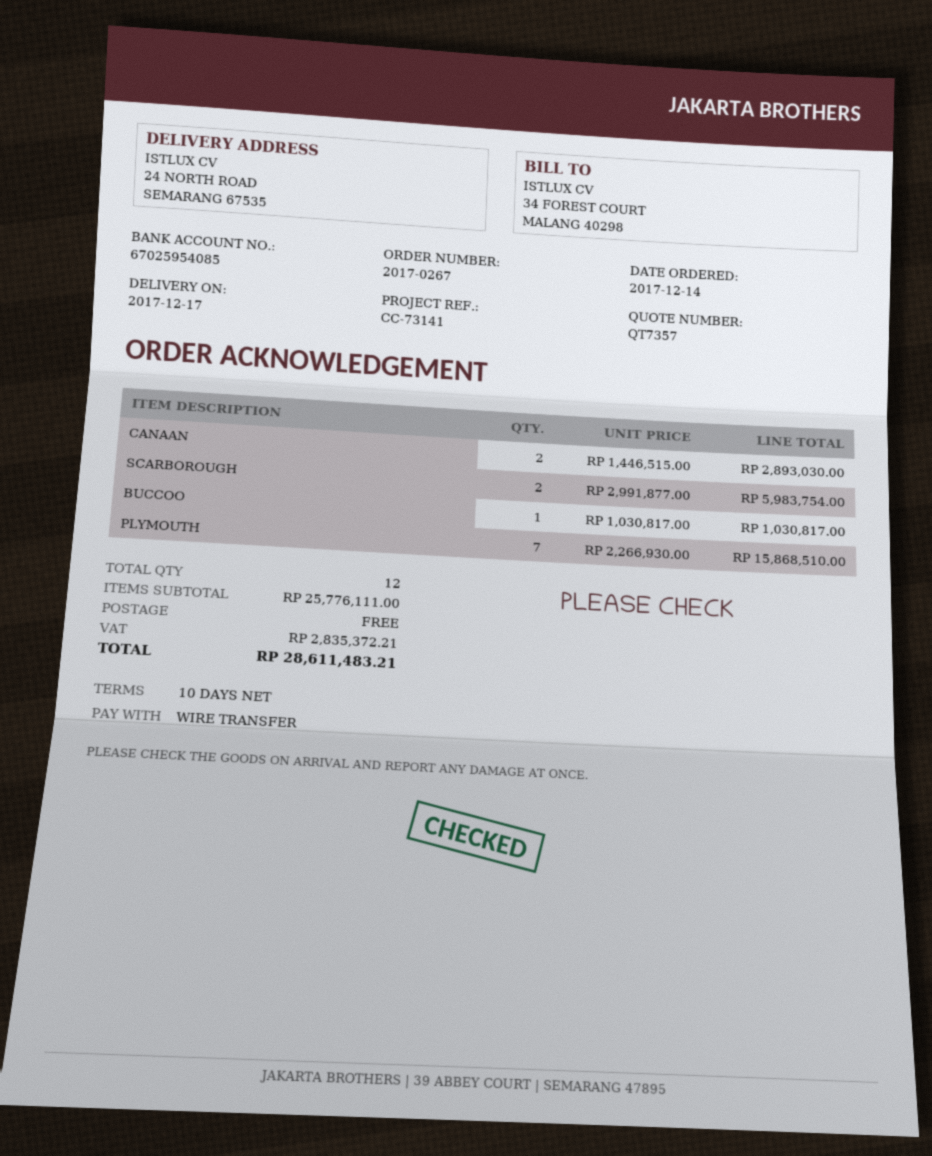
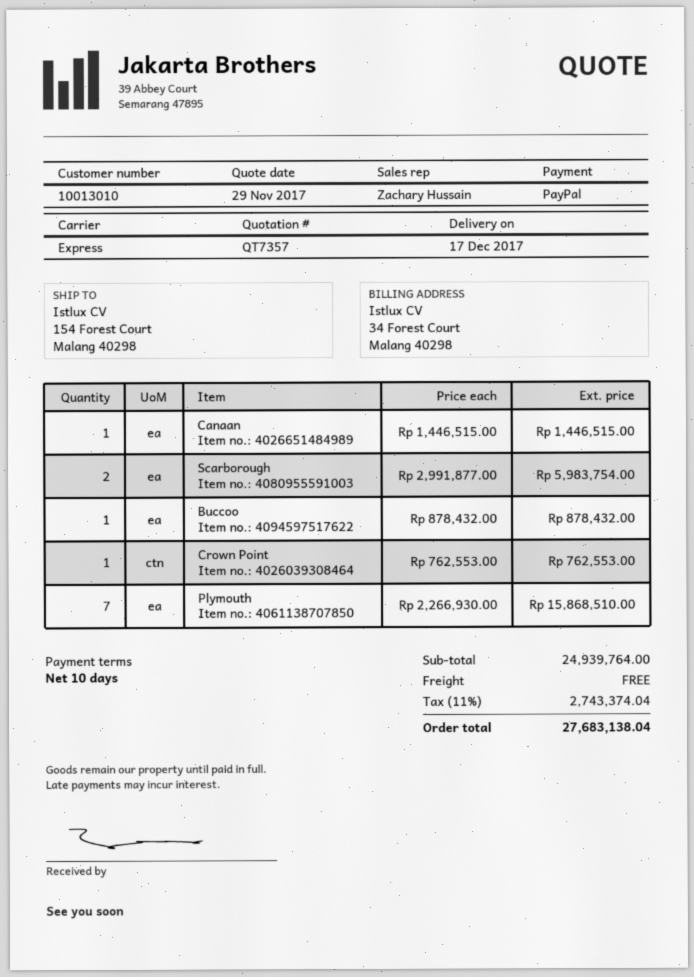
payment method: bank transfer -> PayPal
ship to: 24 NORTH ROAD, SEMARANG 67535 -> 154 Forest Court, Malang 40298
CANAAN: 2 x 1446515.00 = 2893030.00 -> 1 x 1446515.00 = 1446515.00
BUCCOO: 1 x 1030817.00 = 1030817.00 -> 1 x 878432.00 = 878432.00
Crown Point: none -> 1 x 762553.00 = 762553.00
subtotal: 25776111.00 -> 24939764.00
tax: 2835372.21 -> 2743374.04
total: 28611483.21 -> 27683138.04

